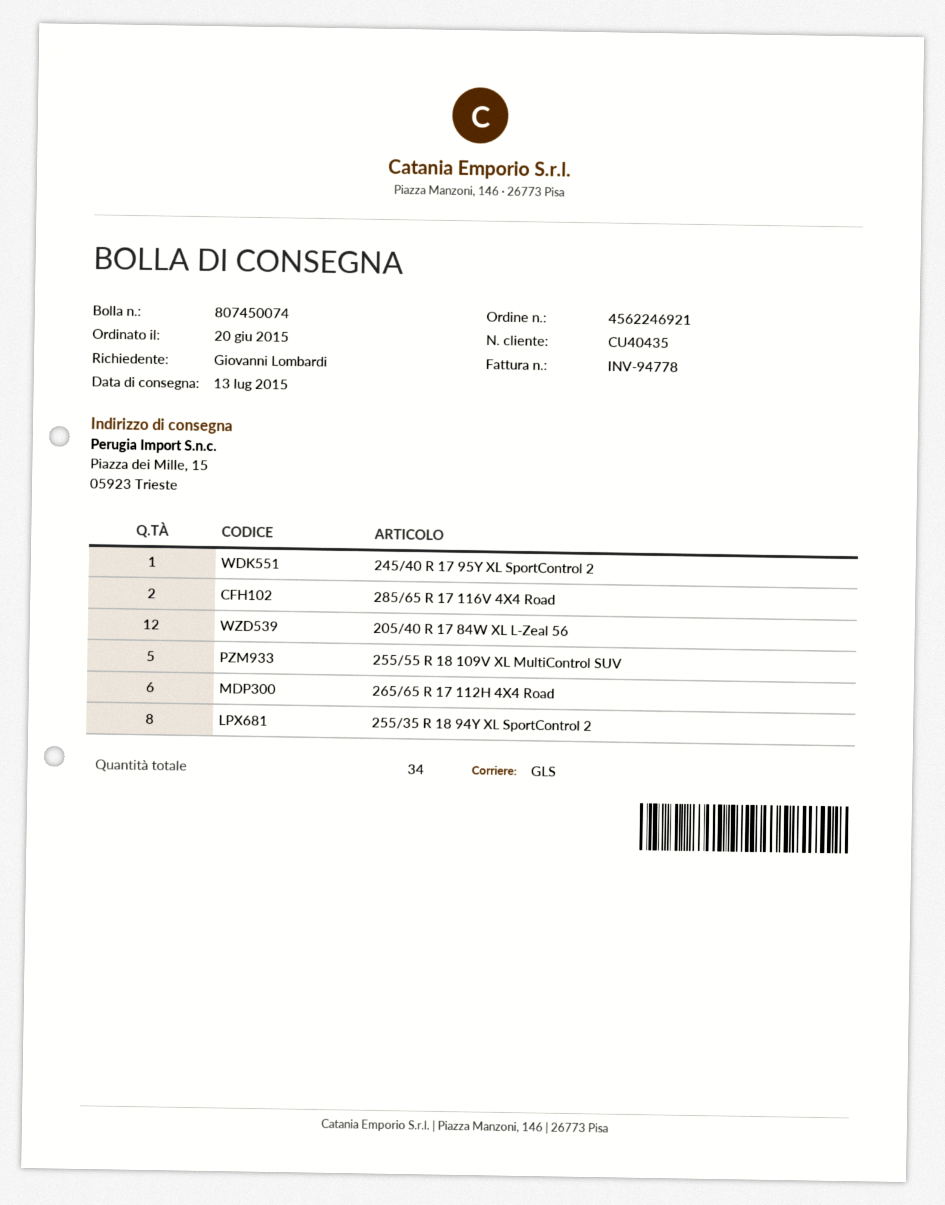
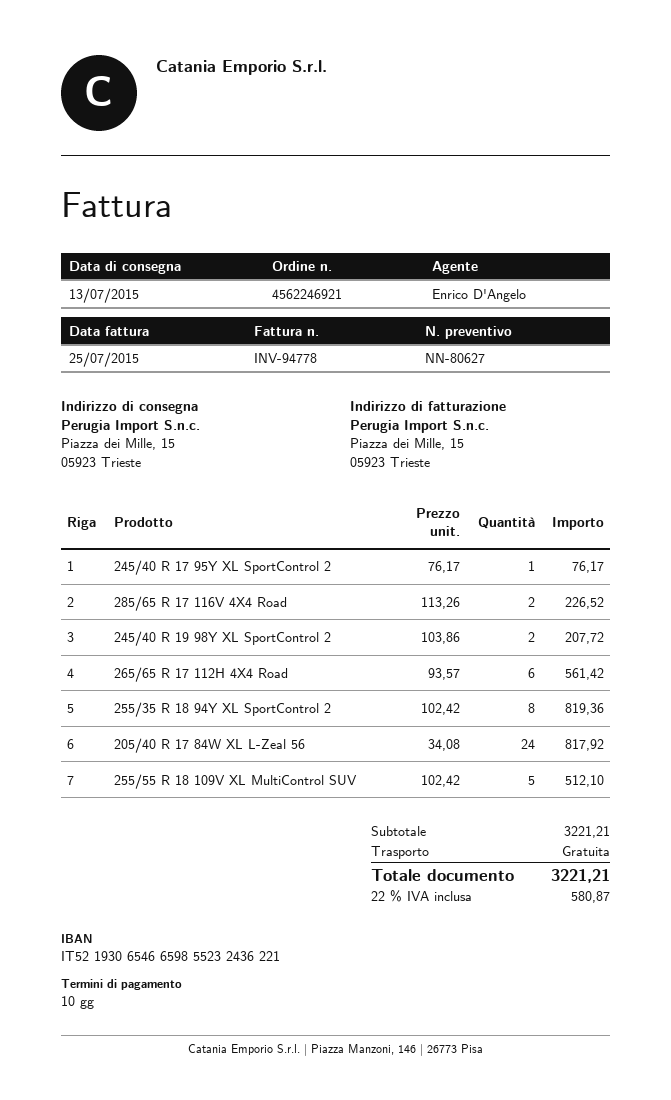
205/40 R 17 84W XL L-Zeal 56: 12 -> 24
245/40 R 19 98Y XL SportControl 2: none -> 2

